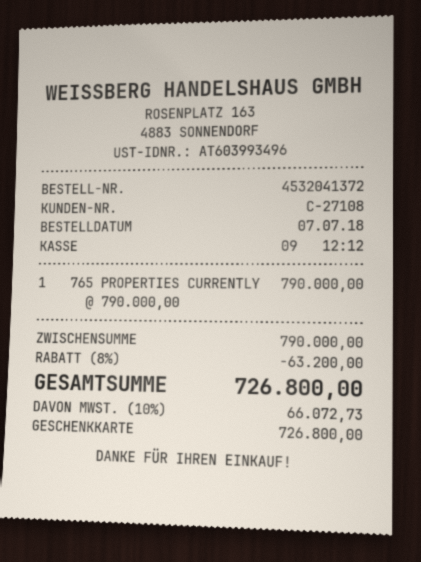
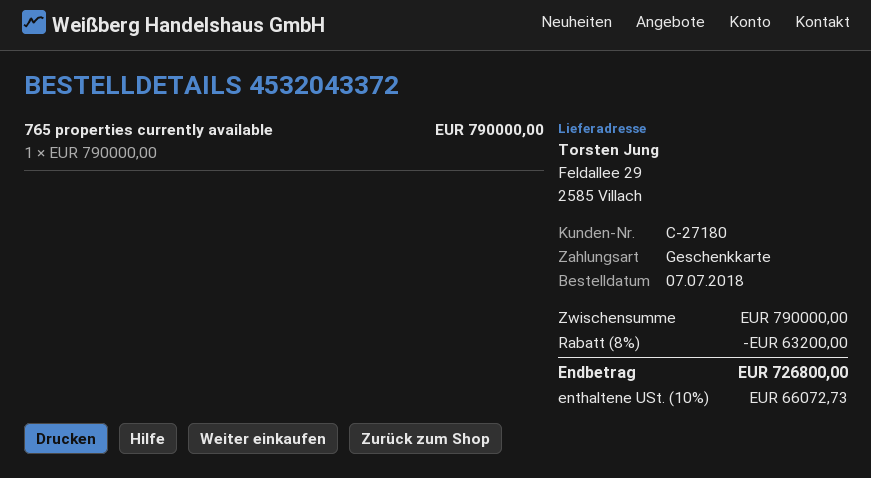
order number: 4532041372 -> 4532043372
customer number: C-27108 -> C-27180

